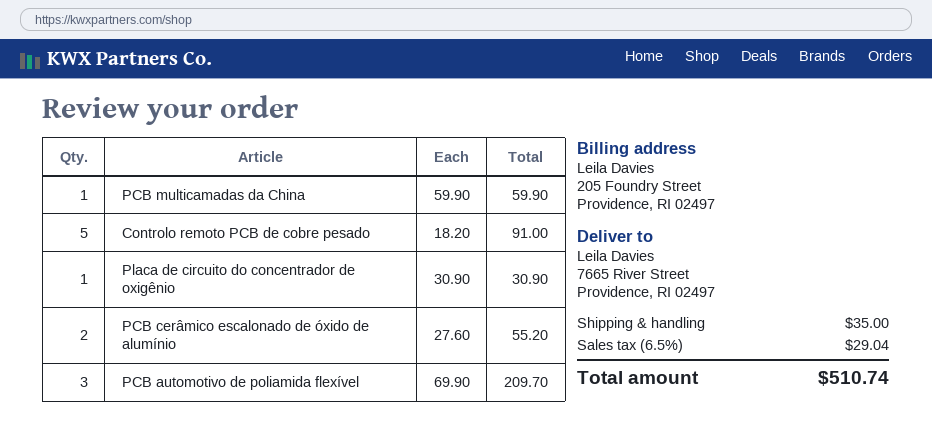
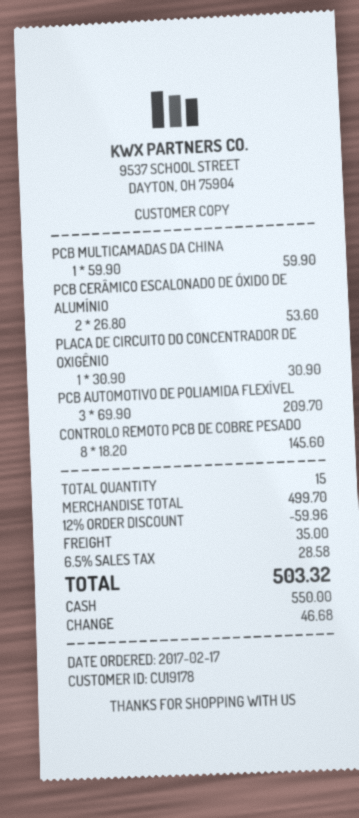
Controlo remoto PCB de cobre pesado: 5 x 18.20 = 91.00 -> 8 x 18.20 = 145.60
PCB cerâmico escalonado de óxido de alumínio: 2 x 27.60 = 55.20 -> 2 x 26.80 = 53.60
discount: none -> 12% = 59.96
tax: 6.5% = 29.04 -> 6.5% = 28.58
total: 510.74 -> 503.32

